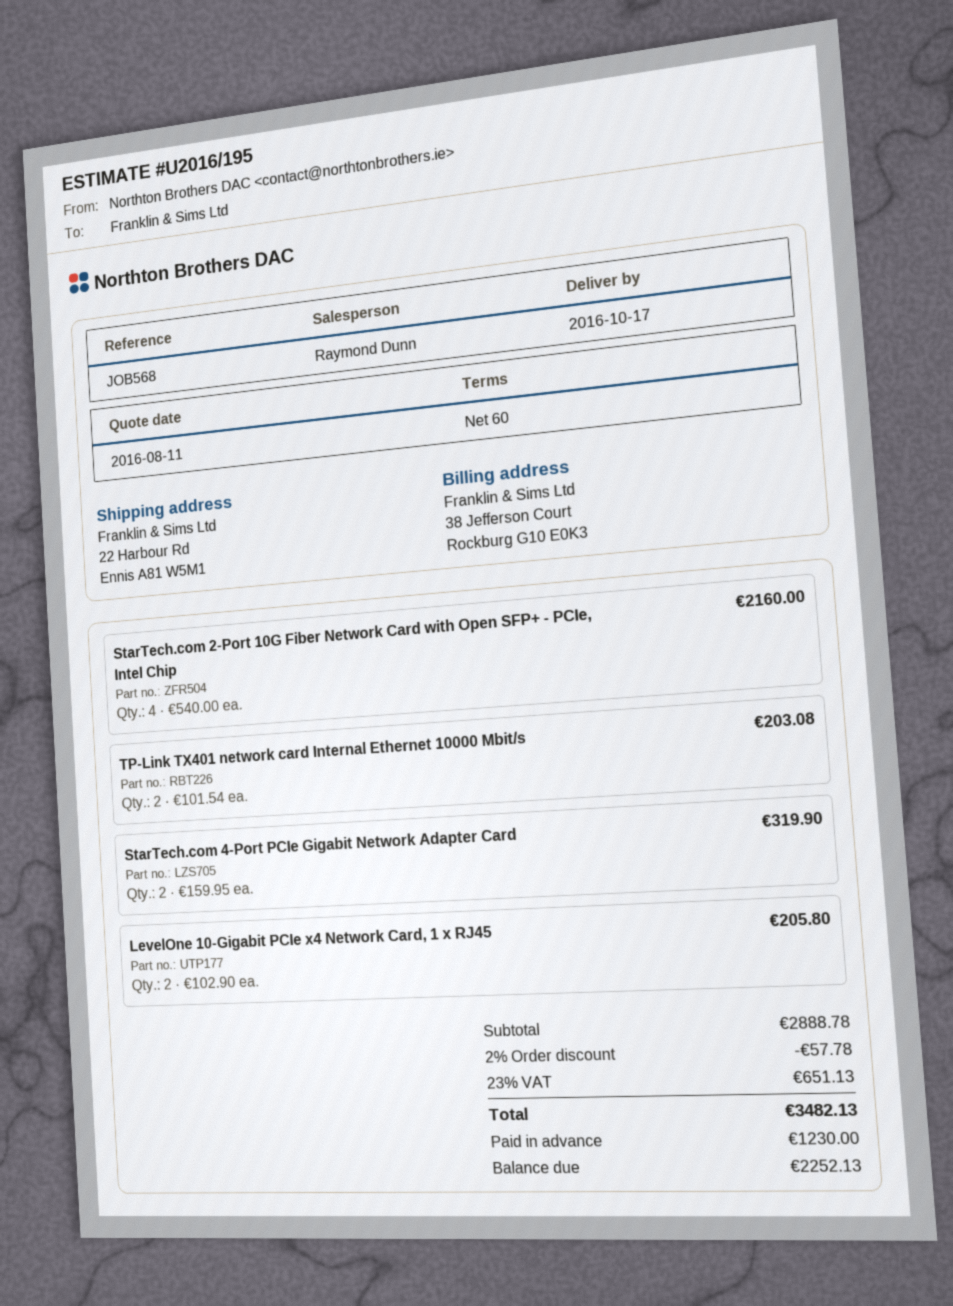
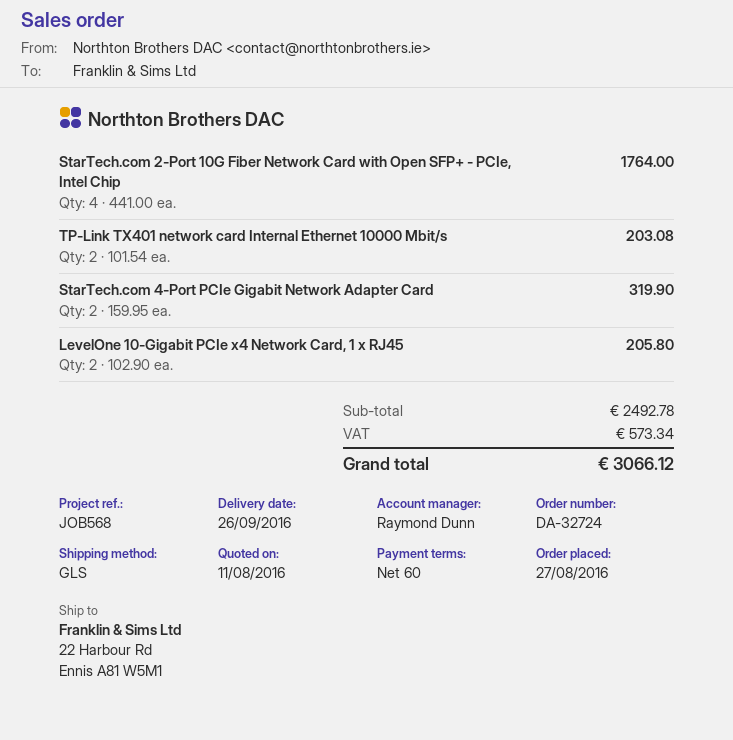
delivery date: 2016-10-17 -> 2016-09-26
StarTech.com 2-Port 10G Fiber Network Card with Open SFP+ - PCIe, Intel Chip: 4 x 540.00 = 2160.00 -> 4 x 441.00 = 1764.00
subtotal: 2888.78 -> 2492.78
discount: 2% = 57.78 -> none
tax: 651.13 -> 573.34
total: 3482.13 -> 3066.12

